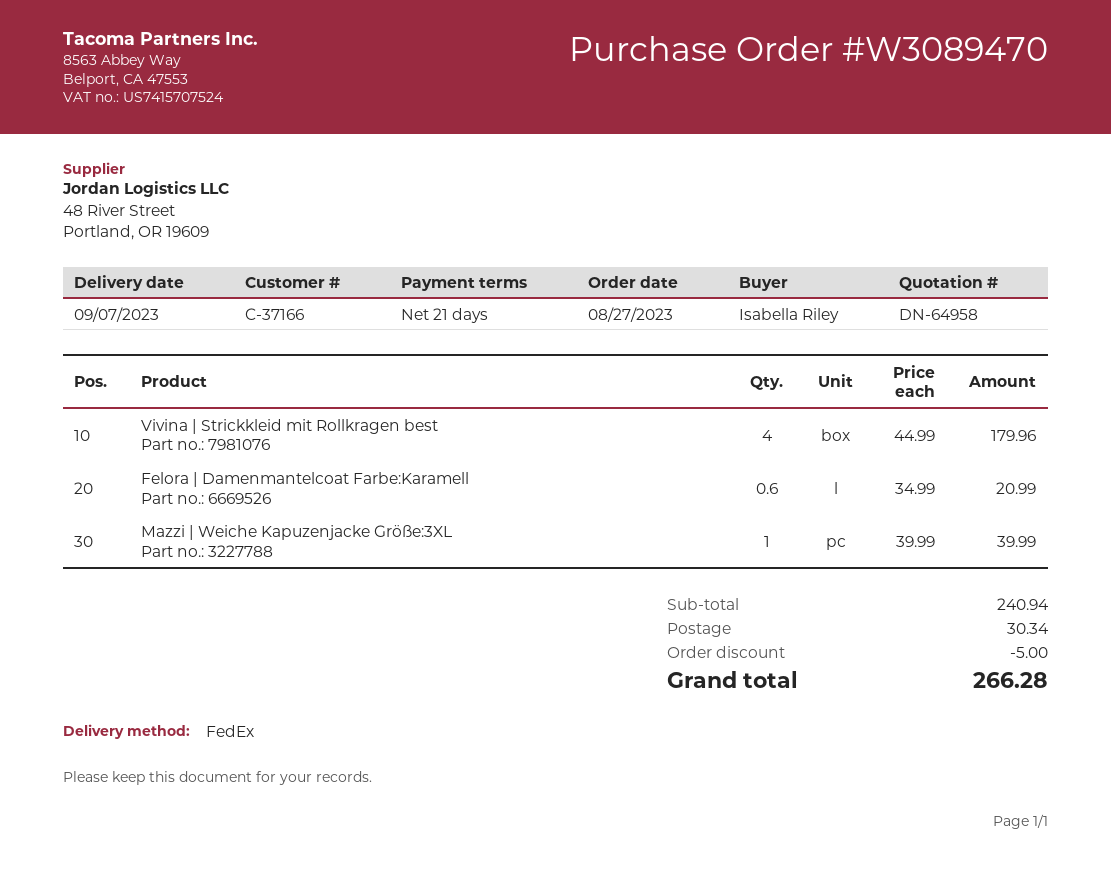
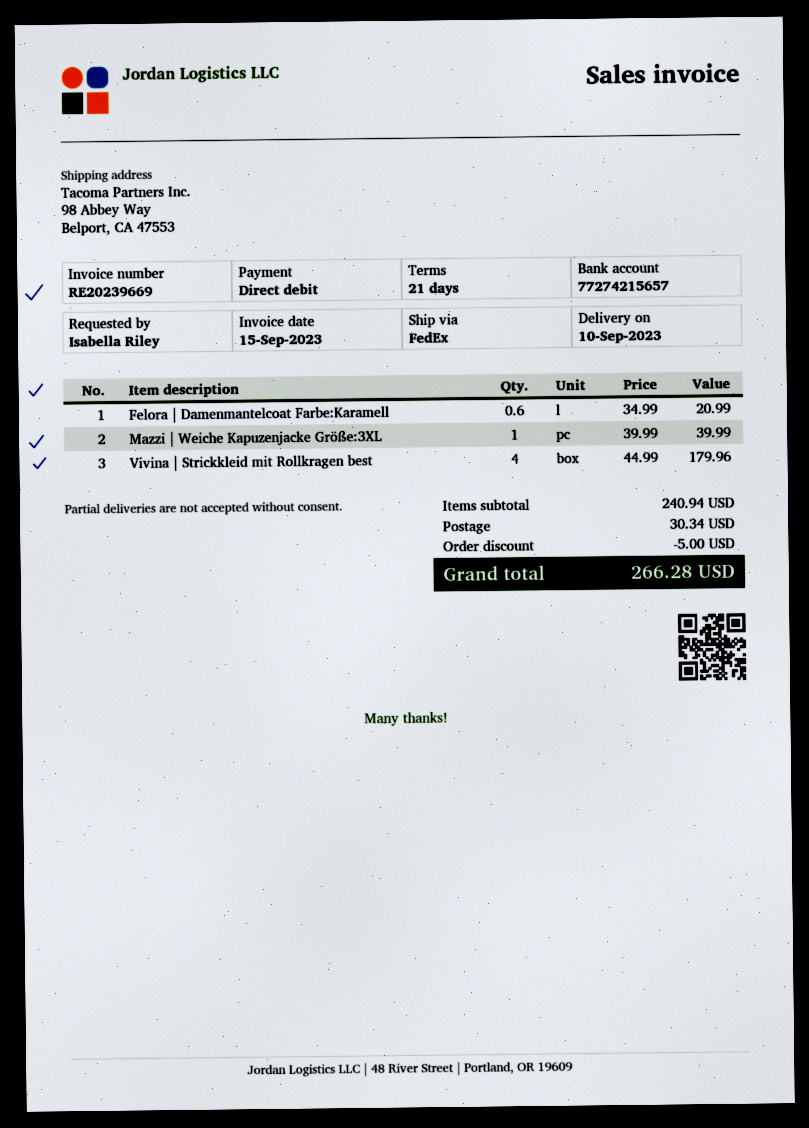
delivery date: 2023-09-07 -> 2023-09-10

